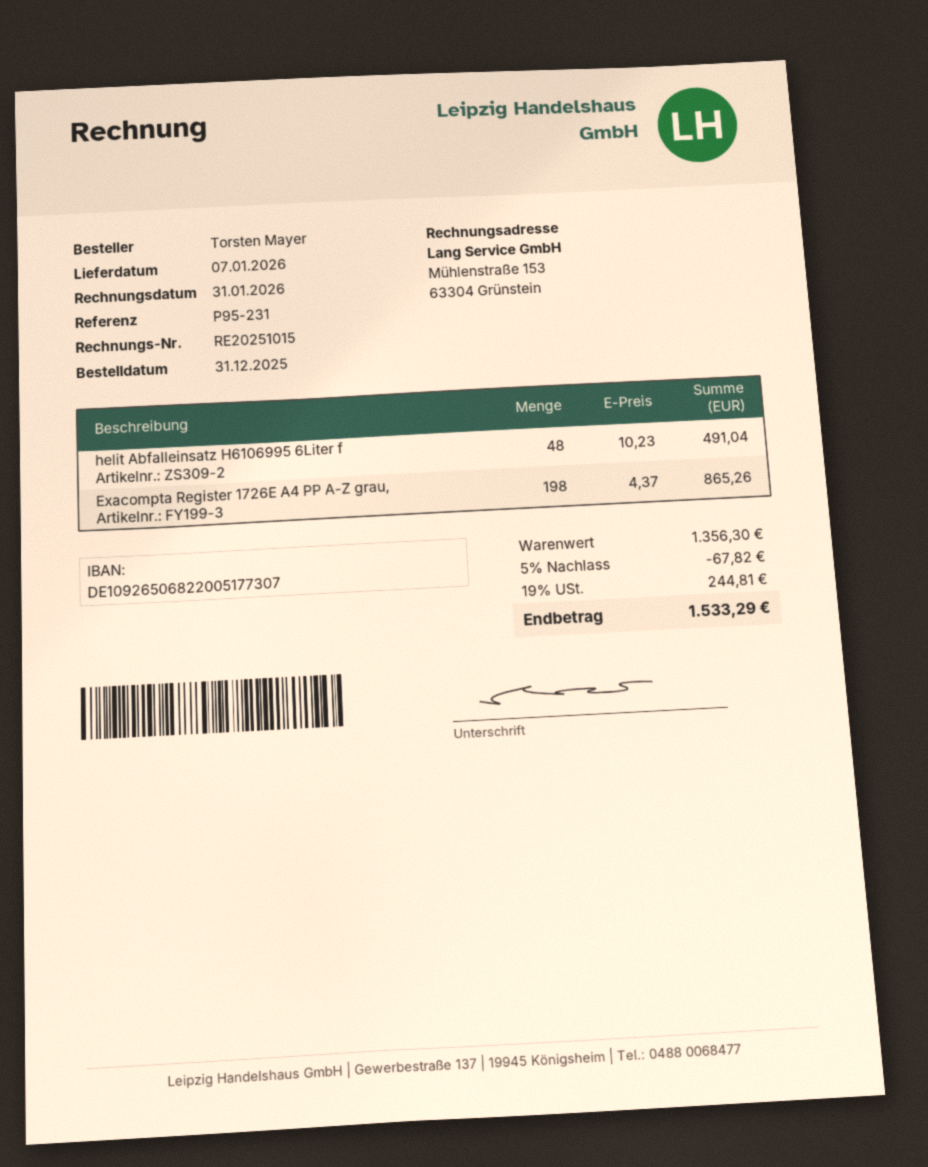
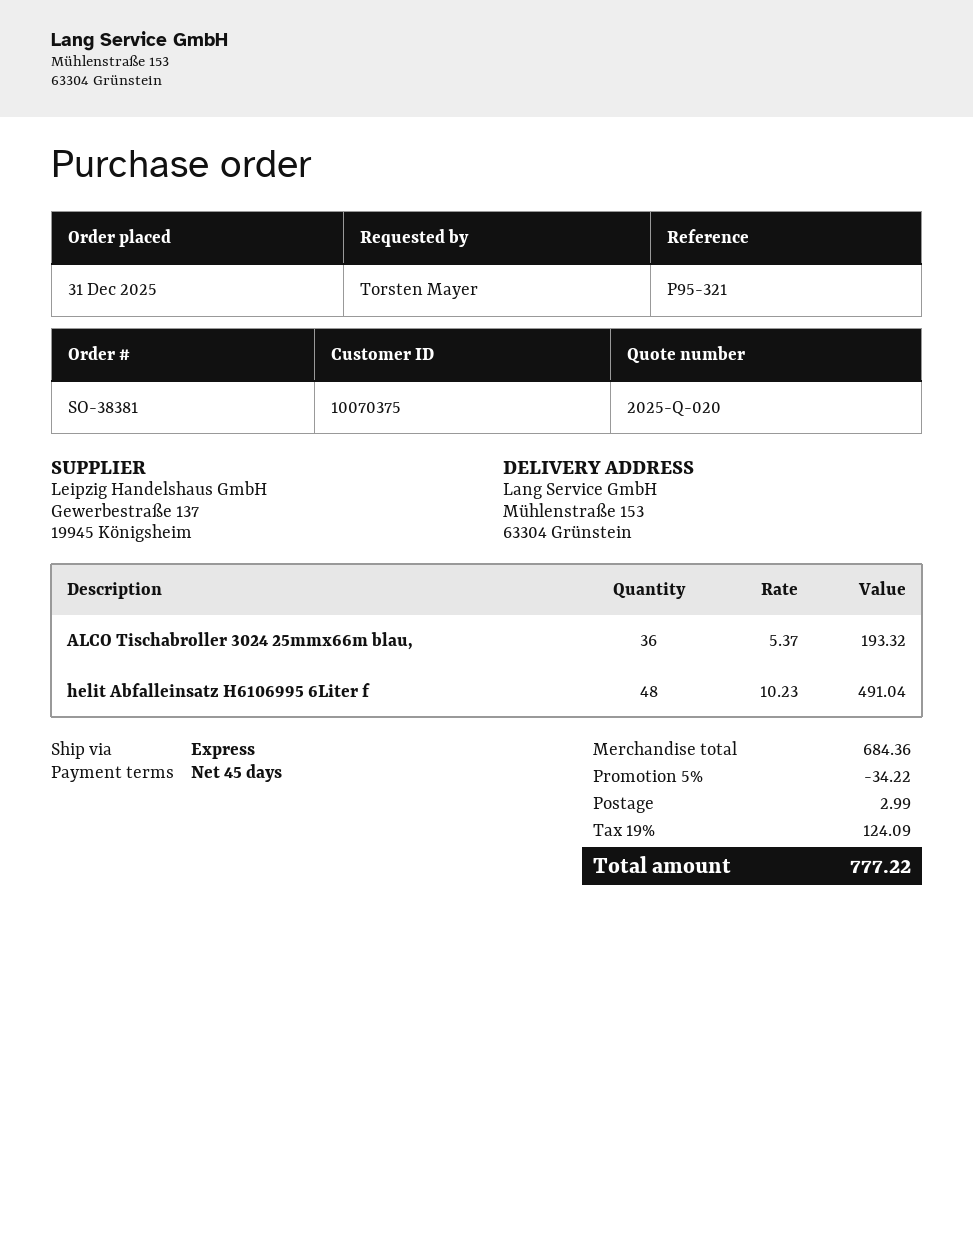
reference: P95-231 -> P95-321
Exacompta Register 1726E A4 PP A-Z grau,: 198 x 4.37 = 865.26 -> none
ALCO Tischabroller 3024 25mmx66m blau,: none -> 36 x 5.37 = 193.32
subtotal: 1356.30 -> 684.36
discount: 5% = 67.82 -> 5% = 34.22
shipping: none -> 2.99
tax: 19% = 244.81 -> 19% = 124.09
total: 1533.29 -> 777.22

